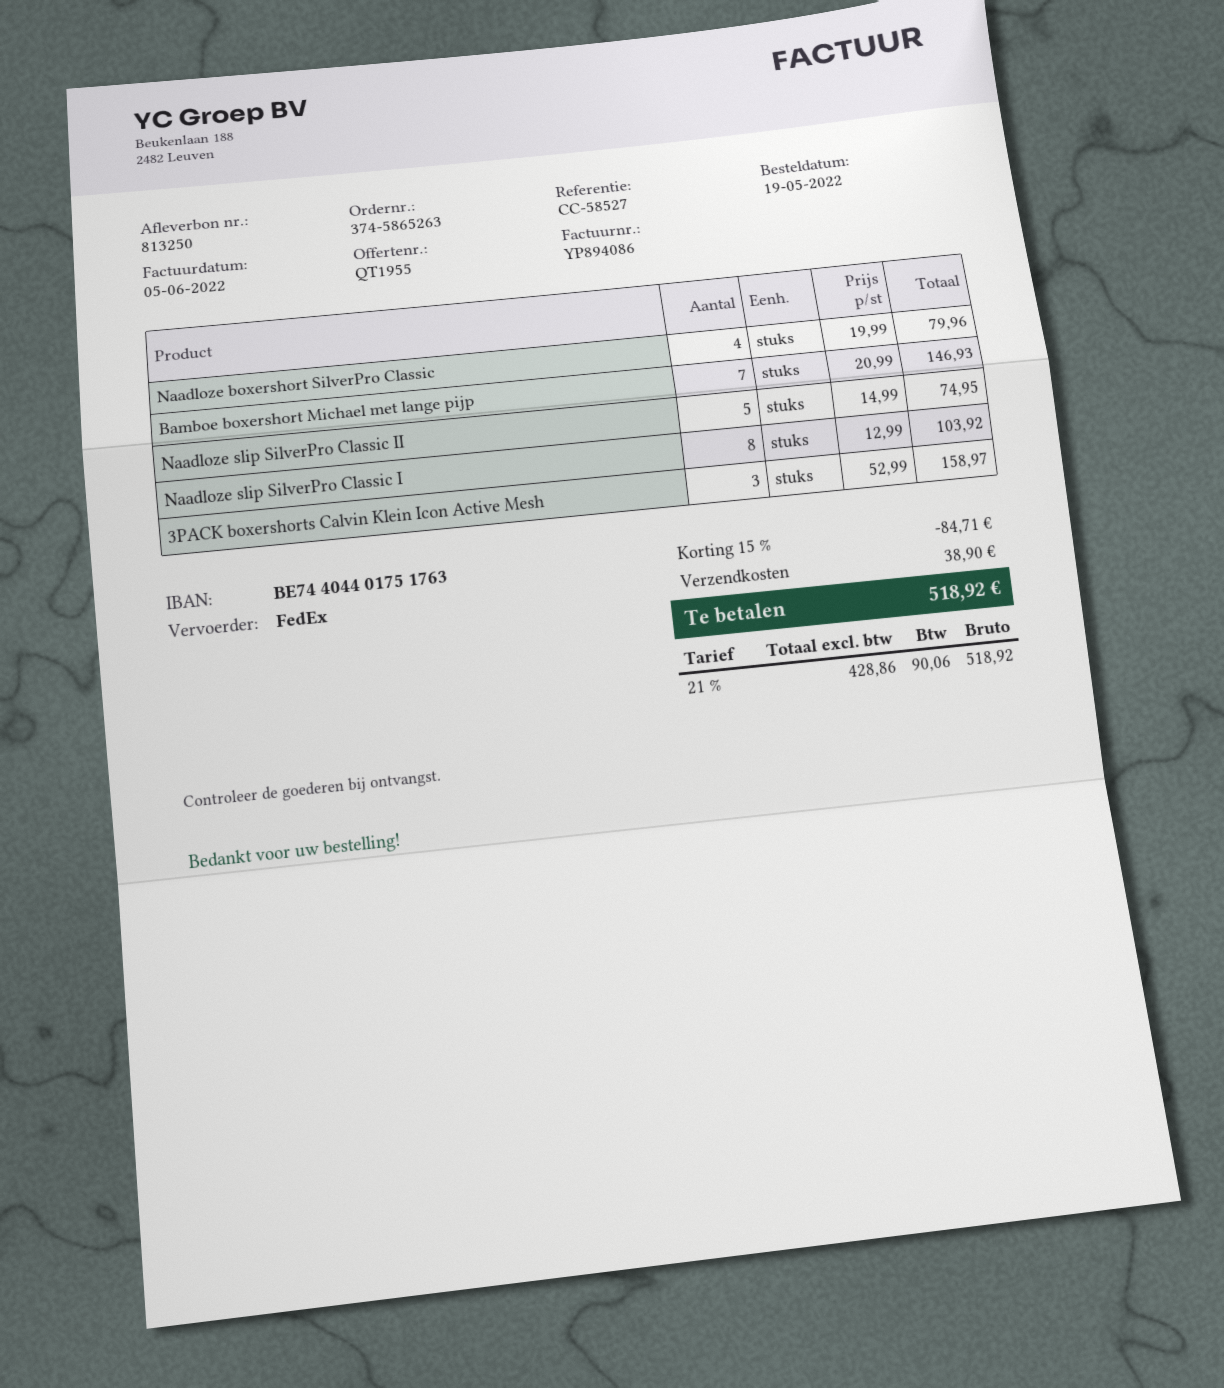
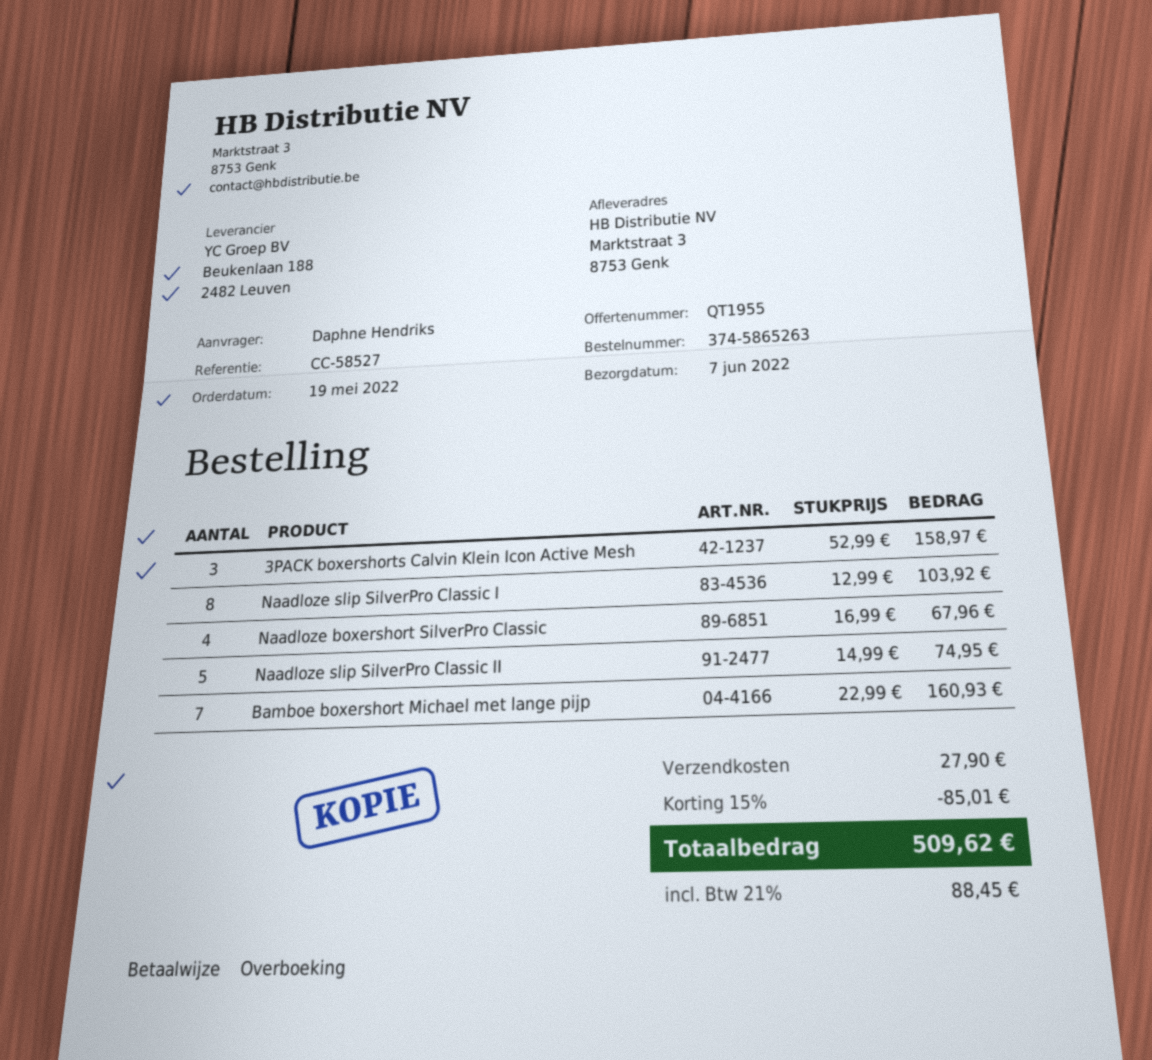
Naadloze boxershort SilverPro Classic: 4 x 19.99 = 79.96 -> 4 x 16.99 = 67.96
Bamboe boxershort Michael met lange pijp: 7 x 20.99 = 146.93 -> 7 x 22.99 = 160.93
discount: 15% = 84.71 -> 15% = 85.01
shipping: 38.90 -> 27.90
tax: 21% = 90.06 -> 21% = 88.45
total: 518.92 -> 509.62

